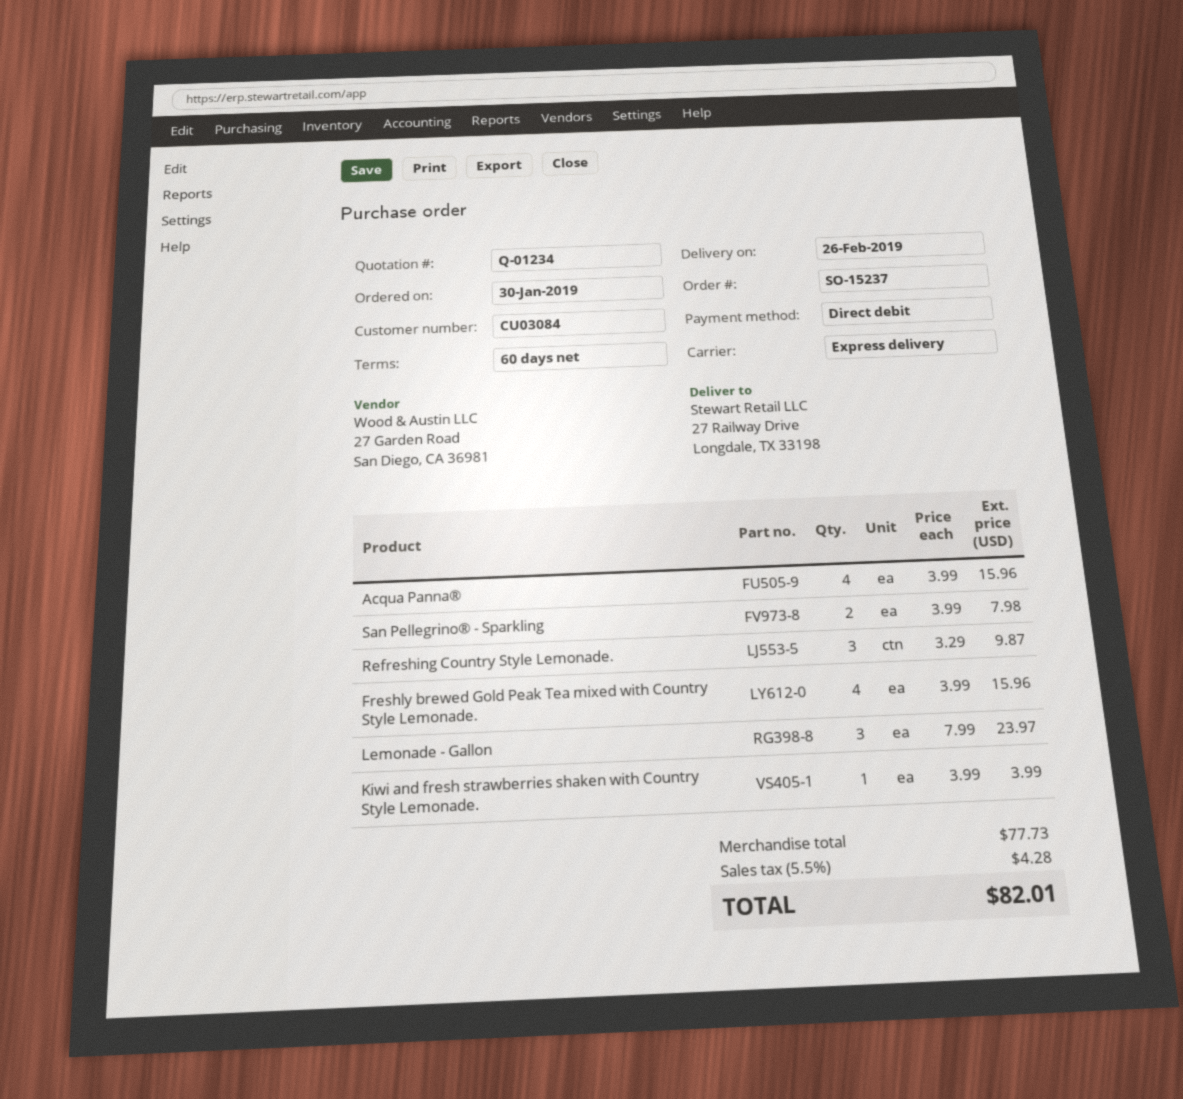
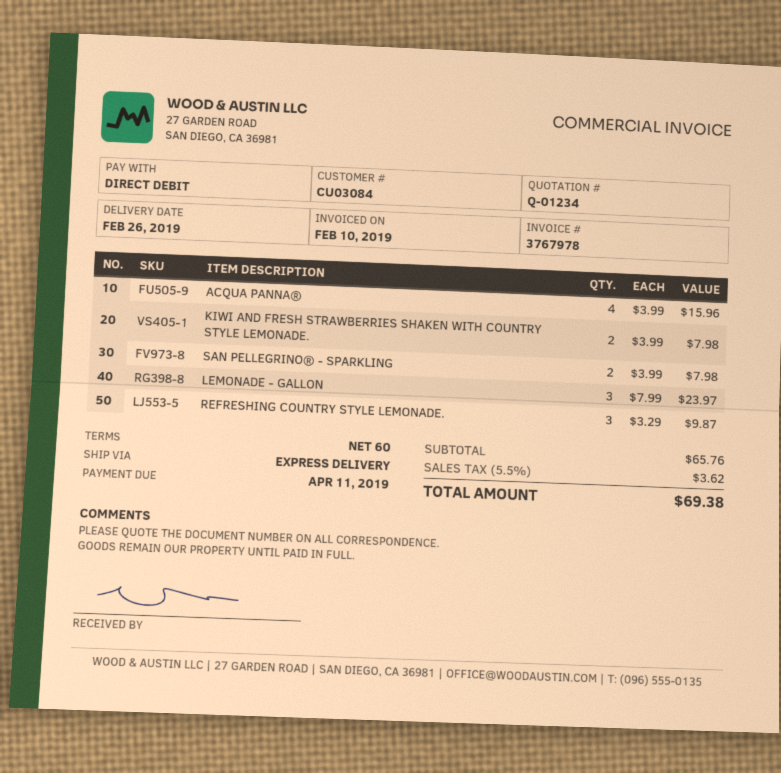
Freshly brewed Gold Peak Tea mixed with Country Style Lemonade.: 4 x 3.99 = 15.96 -> none
Kiwi and fresh strawberries shaken with Country Style Lemonade.: 1 x 3.99 = 3.99 -> 2 x 3.99 = 7.98
subtotal: 77.73 -> 65.76
tax: 5.5% = 4.28 -> 5.5% = 3.62
total: 82.01 -> 69.38

